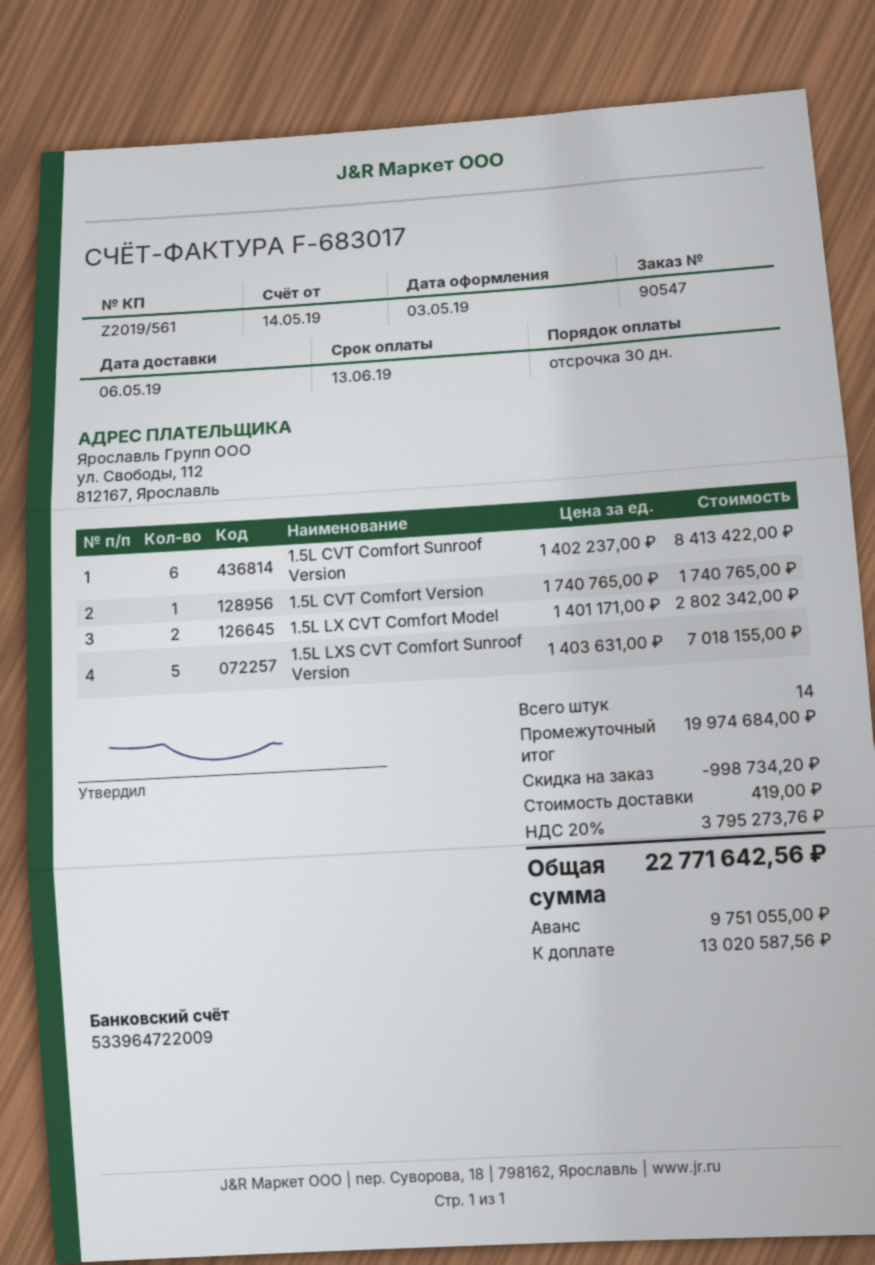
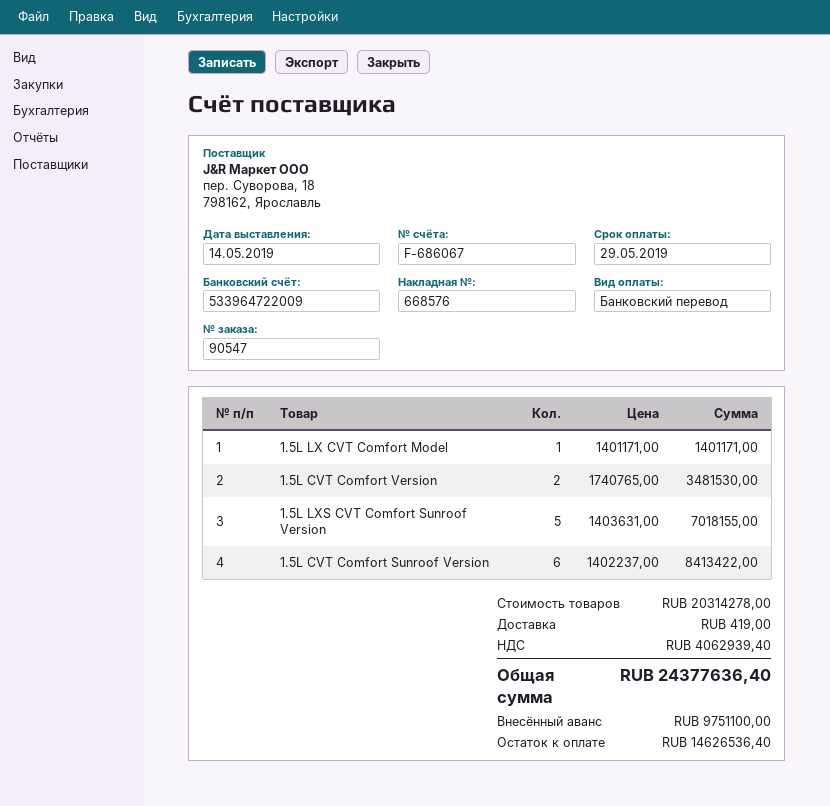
invoice number: F-683017 -> F-686067
due date: 2019-06-13 -> 2019-05-29
1.5L CVT Comfort Version: 1 x 1740765.00 = 1740765.00 -> 2 x 1740765.00 = 3481530.00
1.5L LX CVT Comfort Model: 2 x 1401171.00 = 2802342.00 -> 1 x 1401171.00 = 1401171.00
subtotal: 19974684.00 -> 20314278.00
discount: 998734.20 -> none
tax: 3795273.76 -> 4062939.40
total: 22771642.56 -> 24377636.40
deposit: 9751055.00 -> 9751100.00
balance: 13020587.56 -> 14626536.40

